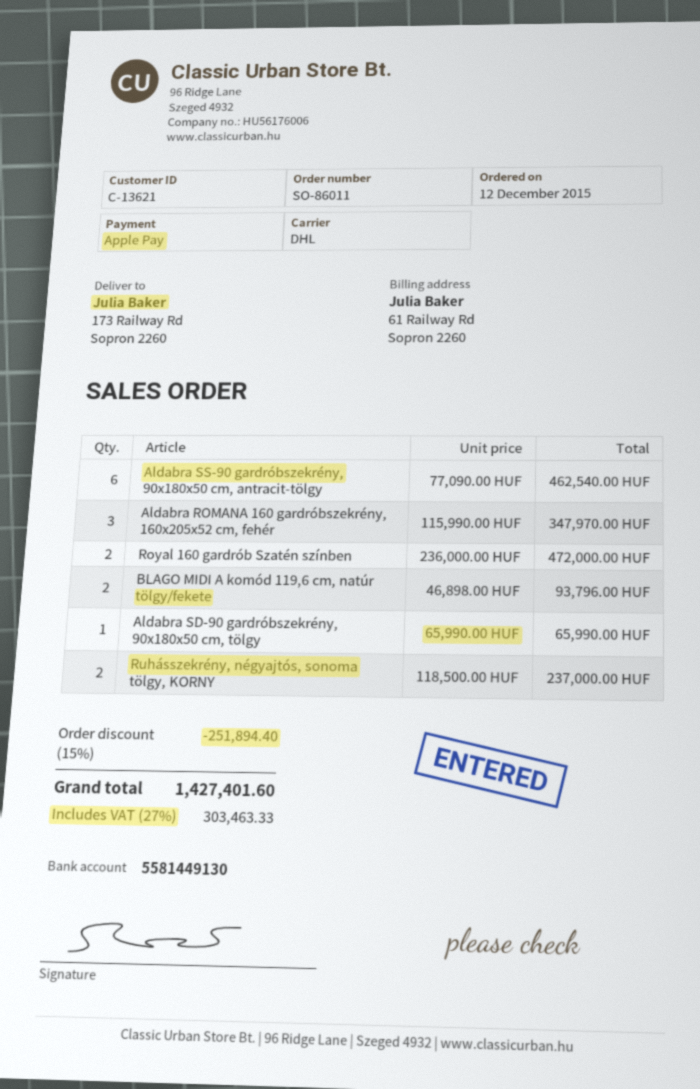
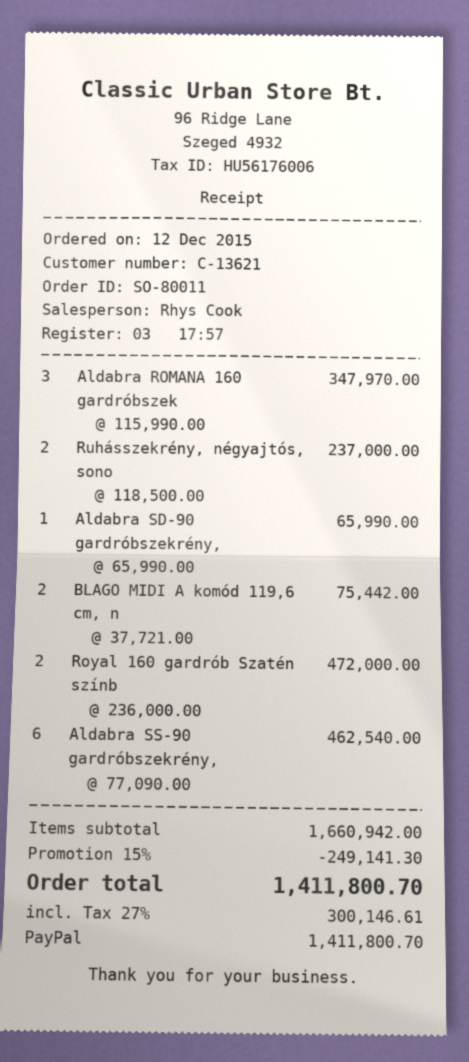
order number: SO-86011 -> SO-80011
payment method: Apple Pay -> PayPal
BLAGO MIDI A komód 119,6 cm, natúr tölgy/fekete: 2 x 46898.00 = 93796.00 -> 2 x 37721.00 = 75442.00
discount: 15% = 251894.40 -> 15% = 249141.30
tax: 27% = 303463.33 -> 27% = 300146.61
total: 1427401.60 -> 1411800.70

